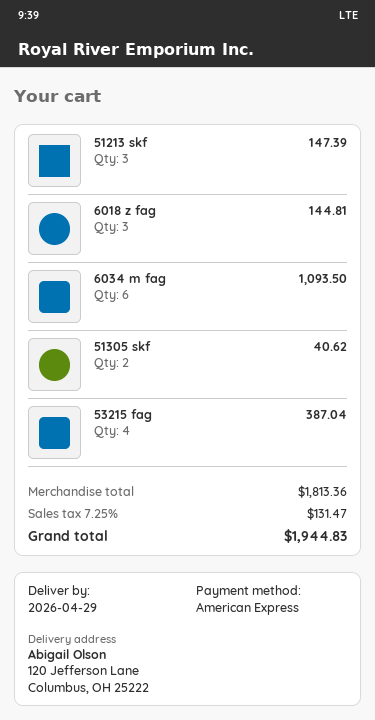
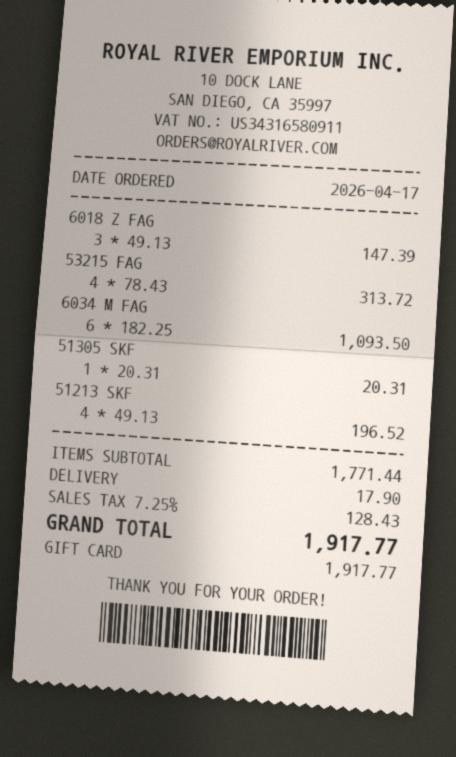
payment method: American Express -> gift card
51213 skf: 3 for 147.39 -> 4 for 196.52
6018 z fag: 3 for 144.81 -> 3 for 147.39
51305 skf: 2 for 40.62 -> 1 for 20.31
53215 fag: 4 for 387.04 -> 4 for 313.72
subtotal: 1813.36 -> 1771.44
shipping: none -> 17.90
tax: 7.25% = 131.47 -> 7.25% = 128.43
total: 1944.83 -> 1917.77

